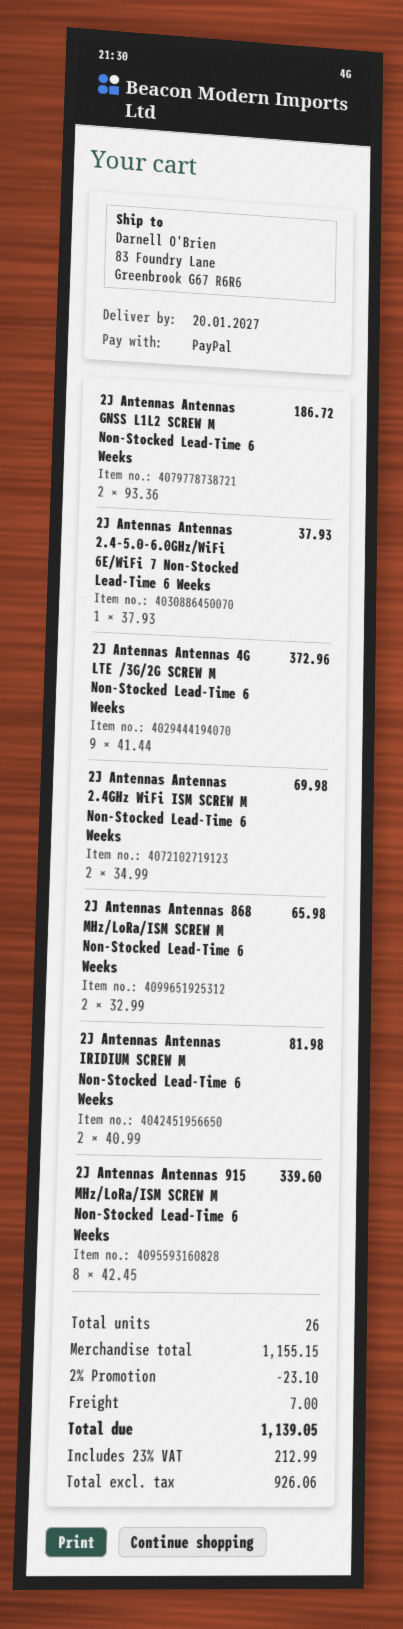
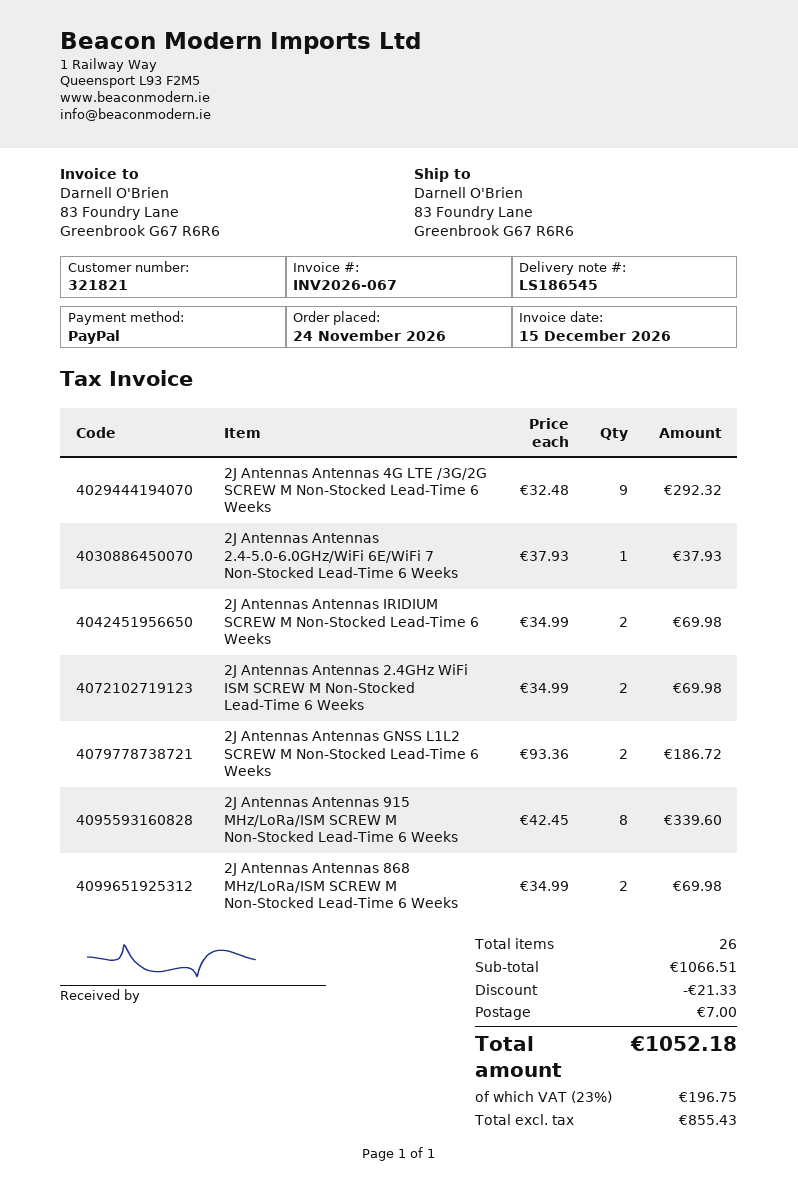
2J Antennas Antennas 4G LTE /3G/2G SCREW M Non-Stocked Lead-Time 6 Weeks: 9 x 41.44 = 372.96 -> 9 x 32.48 = 292.32
2J Antennas Antennas 868 MHz/LoRa/ISM SCREW M Non-Stocked Lead-Time 6 Weeks: 2 x 32.99 = 65.98 -> 2 x 34.99 = 69.98
2J Antennas Antennas IRIDIUM SCREW M Non-Stocked Lead-Time 6 Weeks: 2 x 40.99 = 81.98 -> 2 x 34.99 = 69.98
subtotal: 1155.15 -> 1066.51
discount: 23.10 -> 21.33
net: 926.06 -> 855.43
tax: 23% = 212.99 -> 23% = 196.75
total: 1139.05 -> 1052.18

